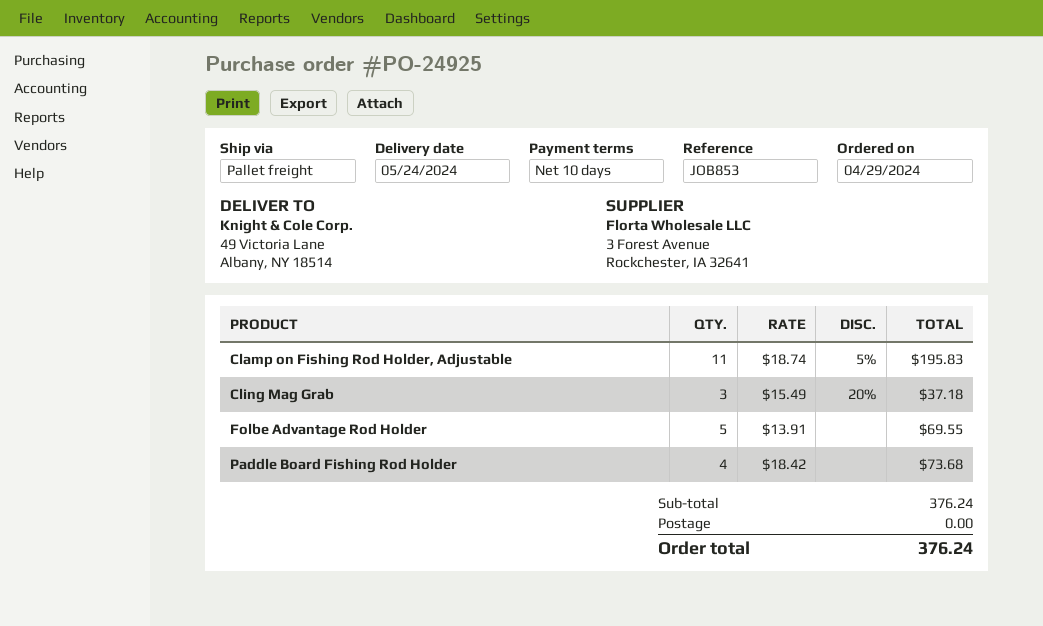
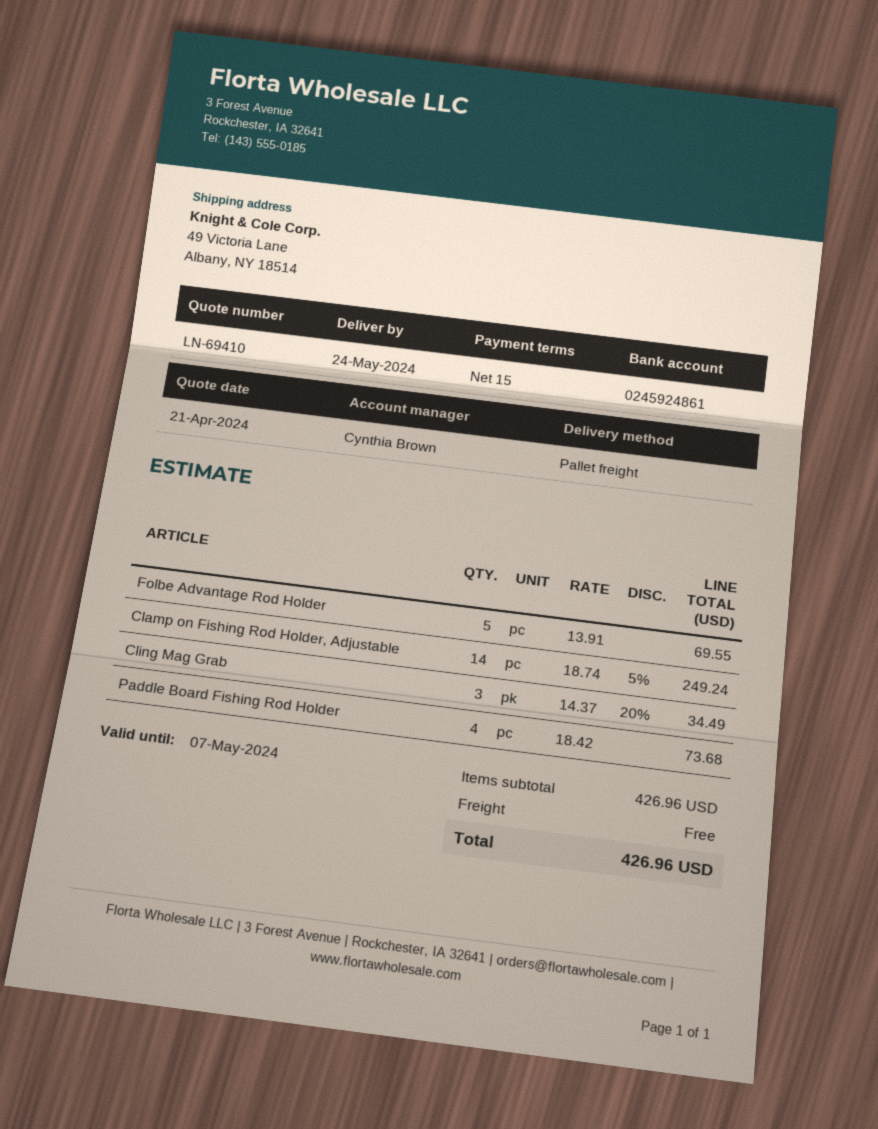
payment terms: 10 days -> 15 days
Clamp on Fishing Rod Holder, Adjustable: 11 x 18.74 - 5% = 195.83 -> 14 x 18.74 - 5% = 249.24
Cling Mag Grab: 3 x 15.49 - 20% = 37.18 -> 3 x 14.37 - 20% = 34.49
subtotal: 376.24 -> 426.96
total: 376.24 -> 426.96

